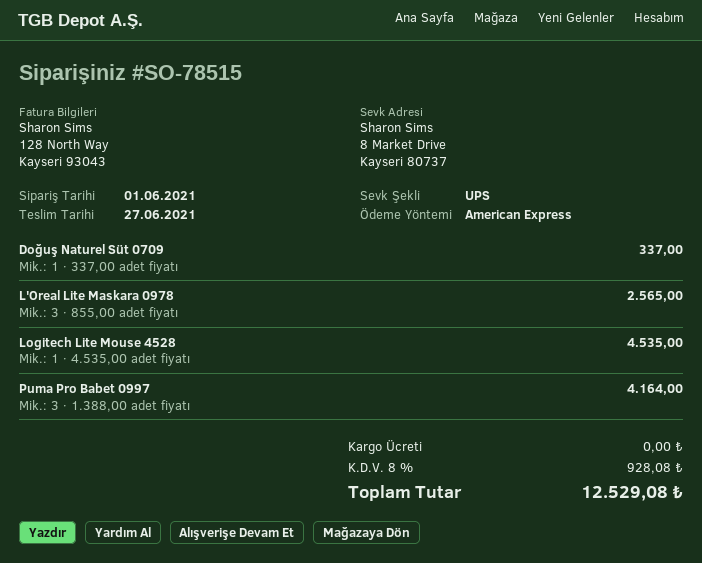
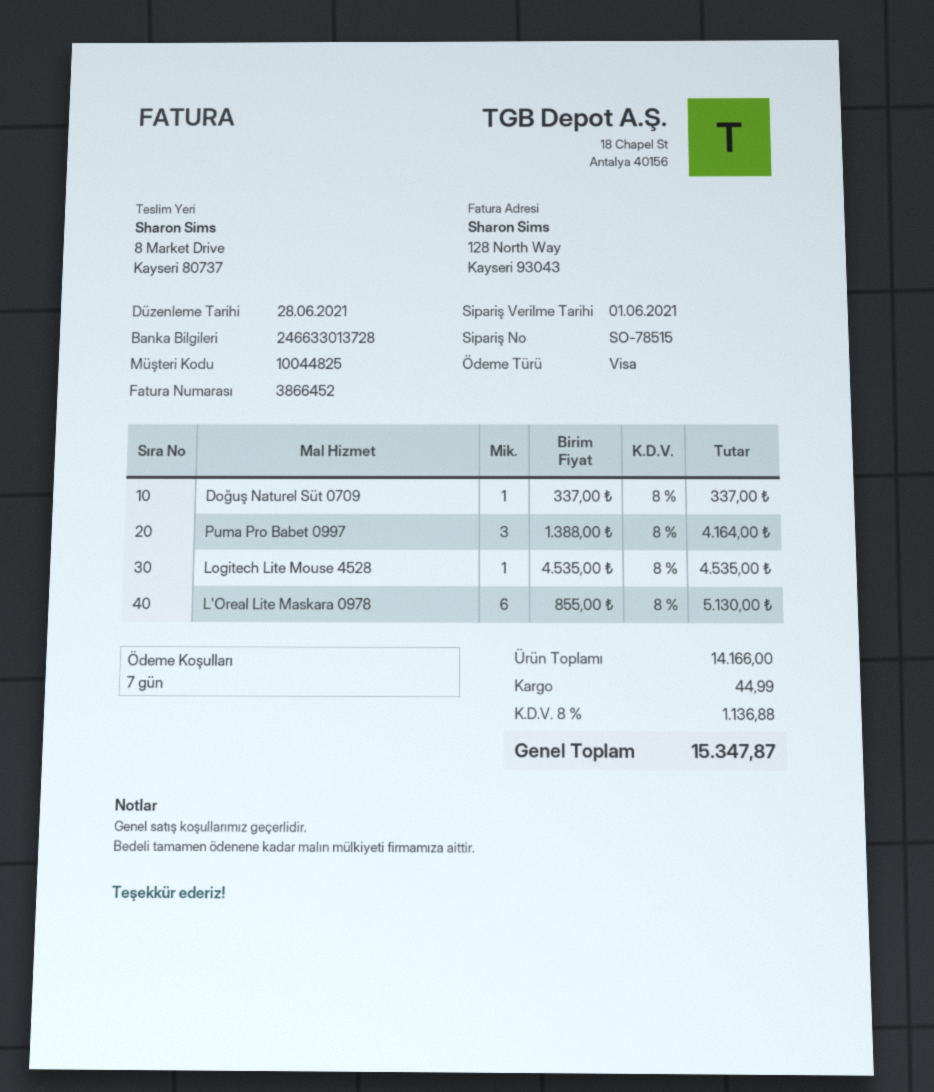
payment method: American Express -> Visa
L'Oreal Lite Maskara 0978: 3 x 855.00 = 2565.00 -> 6 x 855.00 = 5130.00
shipping: 0.00 -> 44.99
tax: 8% = 928.08 -> 8% = 1136.88
total: 12529.08 -> 15347.87

